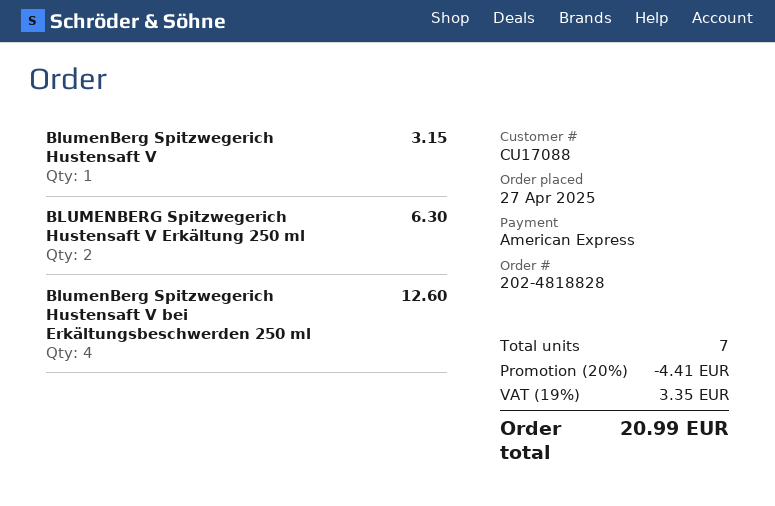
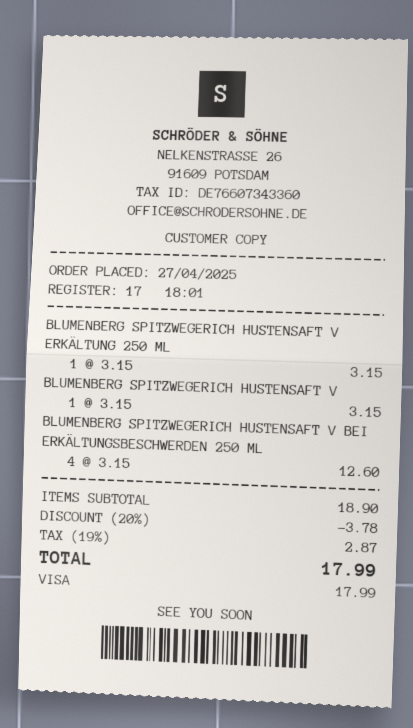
payment method: American Express -> Visa
BLUMENBERG Spitzwegerich Hustensaft V Erkältung 250 ml: 2 for 6.30 -> 1 for 3.15
discount: 20% = 4.41 -> 20% = 3.78
tax: 19% = 3.35 -> 19% = 2.87
total: 20.99 -> 17.99

